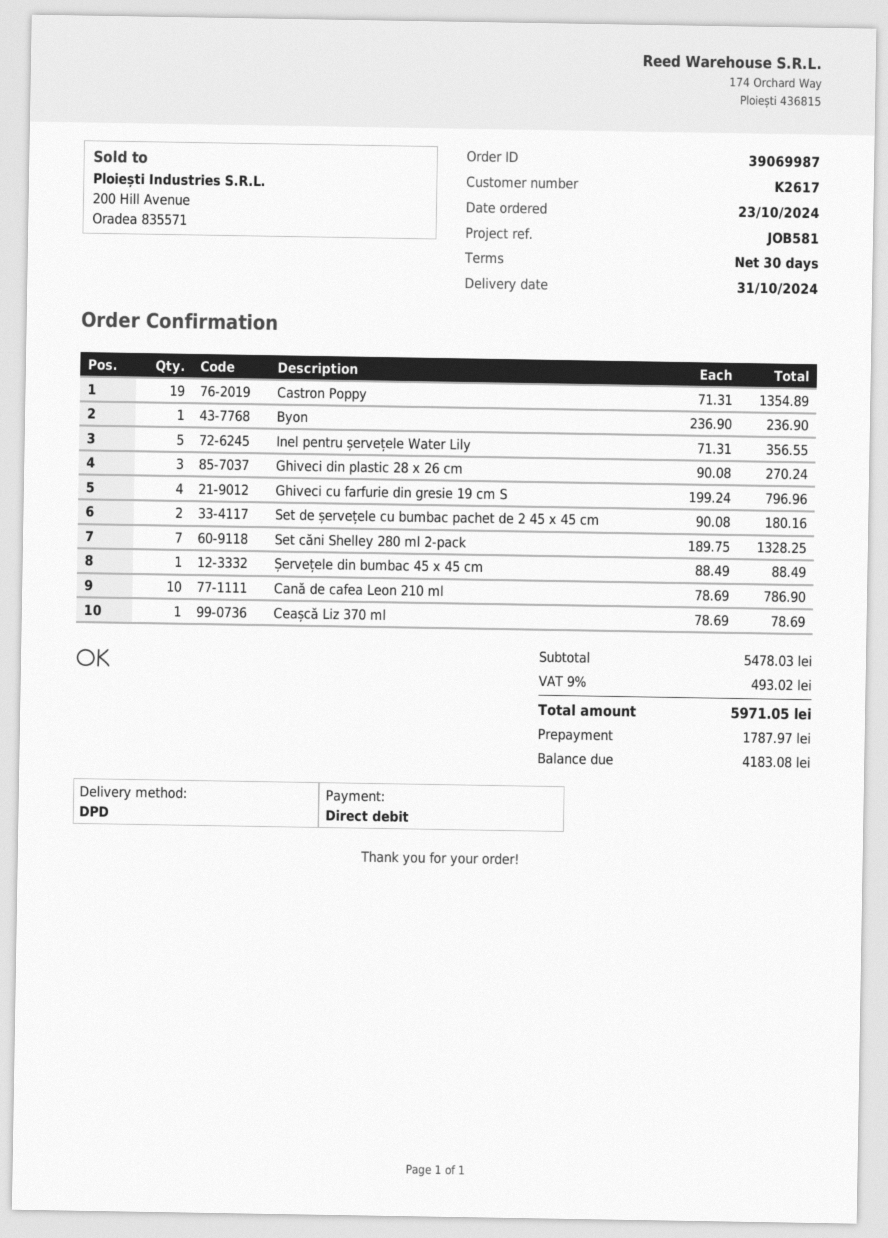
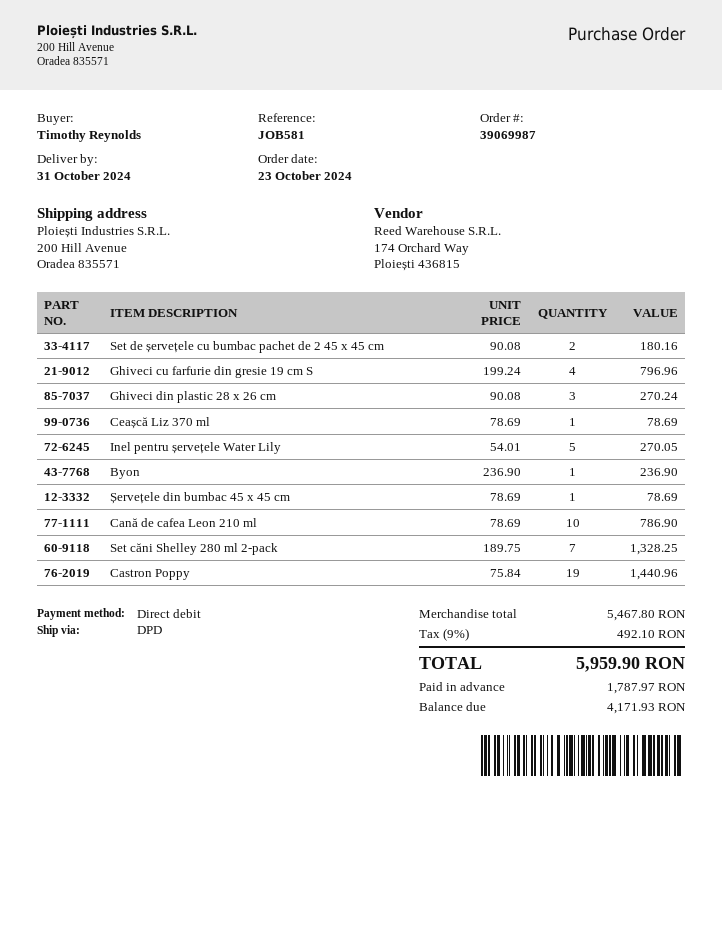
Castron Poppy: 19 x 71.31 = 1354.89 -> 19 x 75.84 = 1440.96
Inel pentru șervețele Water Lily: 5 x 71.31 = 356.55 -> 5 x 54.01 = 270.05
Șervețele din bumbac 45 x 45 cm: 1 x 88.49 = 88.49 -> 1 x 78.69 = 78.69
subtotal: 5478.03 -> 5467.80
tax: 9% = 493.02 -> 9% = 492.10
total: 5971.05 -> 5959.90
balance: 4183.08 -> 4171.93

